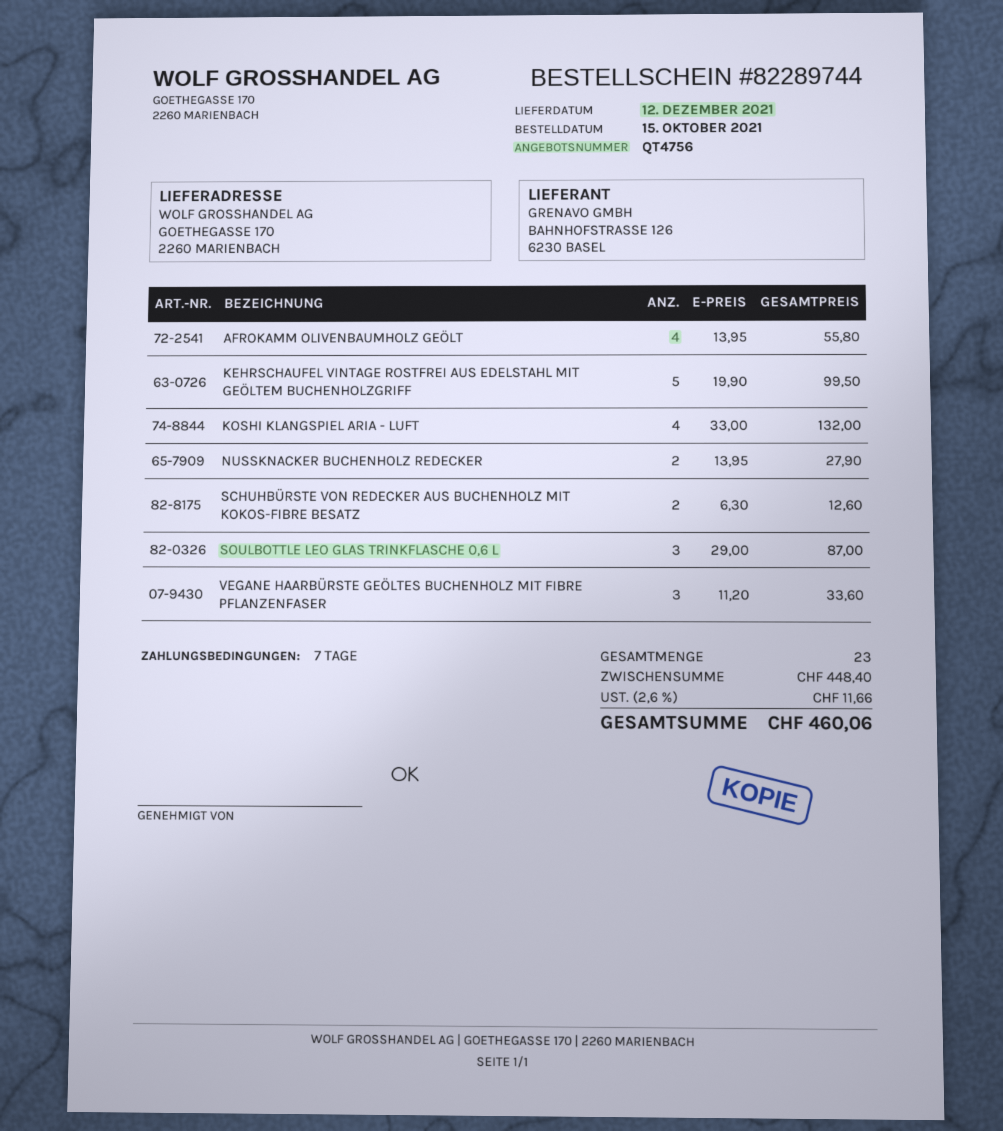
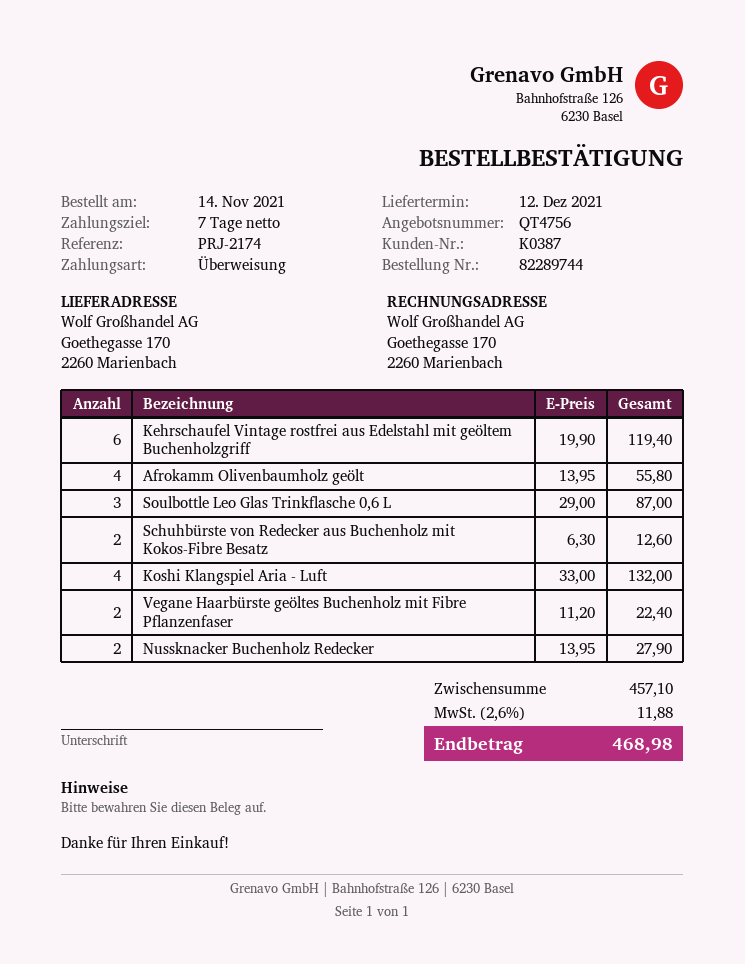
order date: 2021-10-15 -> 2021-11-14
KEHRSCHAUFEL VINTAGE ROSTFREI AUS EDELSTAHL MIT GEÖLTEM BUCHENHOLZGRIFF: 5 x 19.90 = 99.50 -> 6 x 19.90 = 119.40
VEGANE HAARBÜRSTE GEÖLTES BUCHENHOLZ MIT FIBRE PFLANZENFASER: 3 x 11.20 = 33.60 -> 2 x 11.20 = 22.40
subtotal: 448.40 -> 457.10
tax: 2.6% = 11.66 -> 2.6% = 11.88
total: 460.06 -> 468.98

